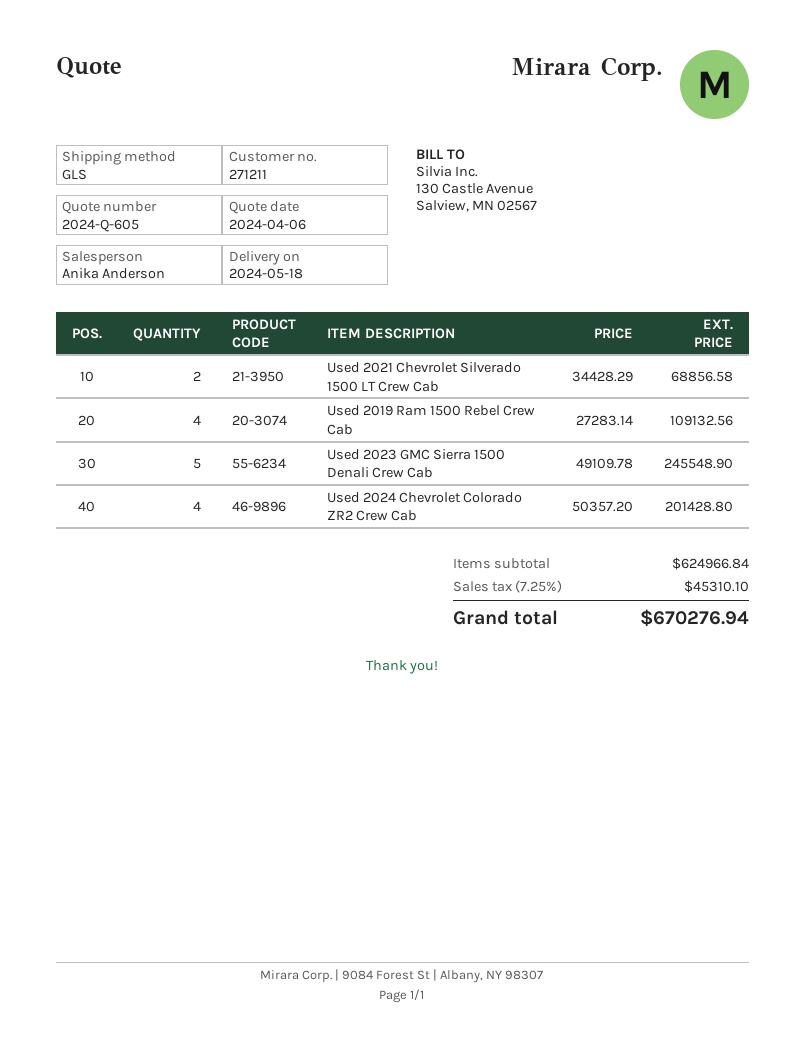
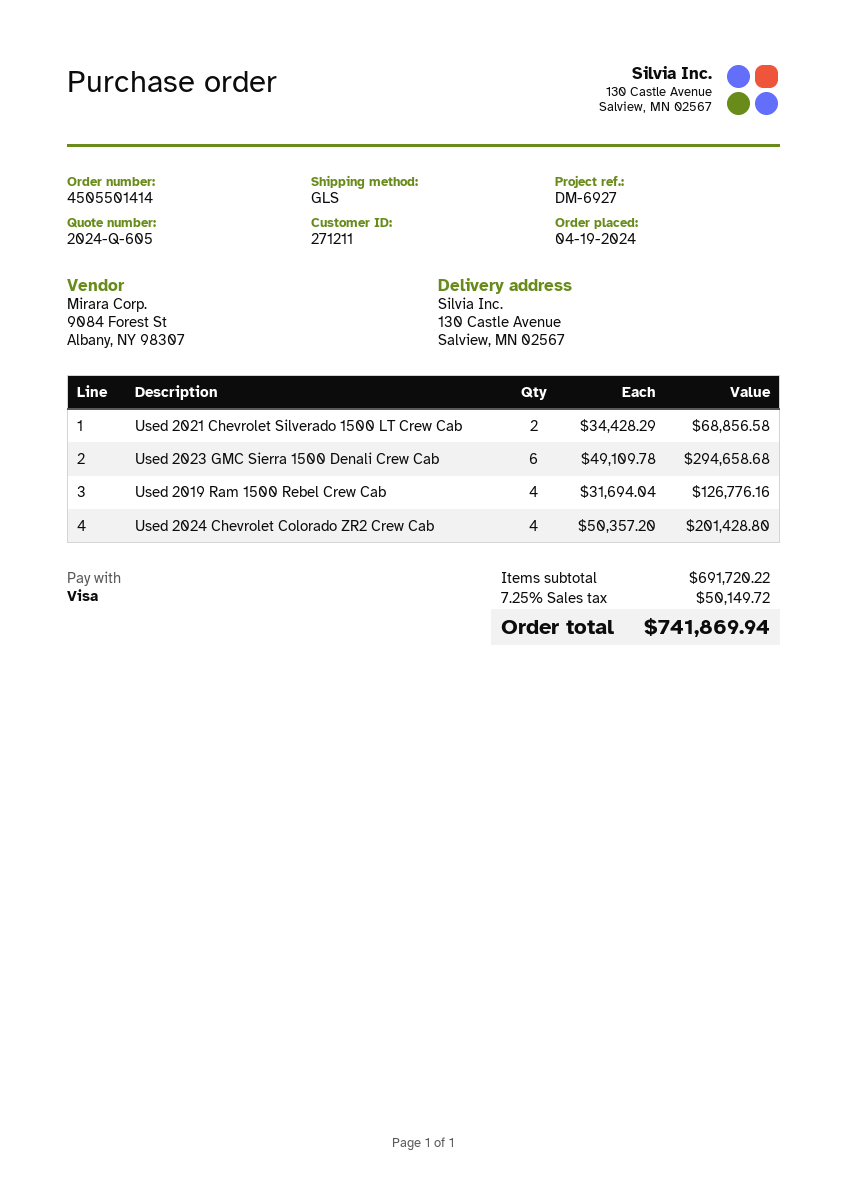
Used 2019 Ram 1500 Rebel Crew Cab: 4 x 27283.14 = 109132.56 -> 4 x 31694.04 = 126776.16
Used 2023 GMC Sierra 1500 Denali Crew Cab: 5 x 49109.78 = 245548.90 -> 6 x 49109.78 = 294658.68
subtotal: 624966.84 -> 691720.22
tax: 7.25% = 45310.10 -> 7.25% = 50149.72
total: 670276.94 -> 741869.94

